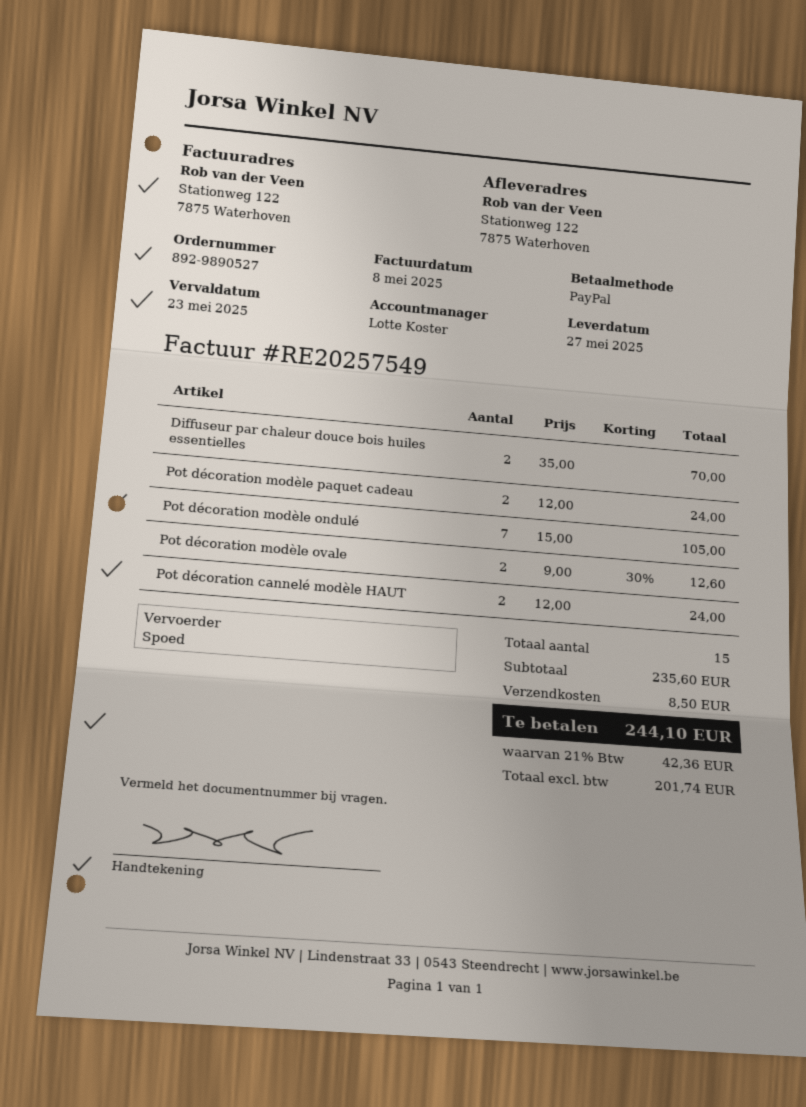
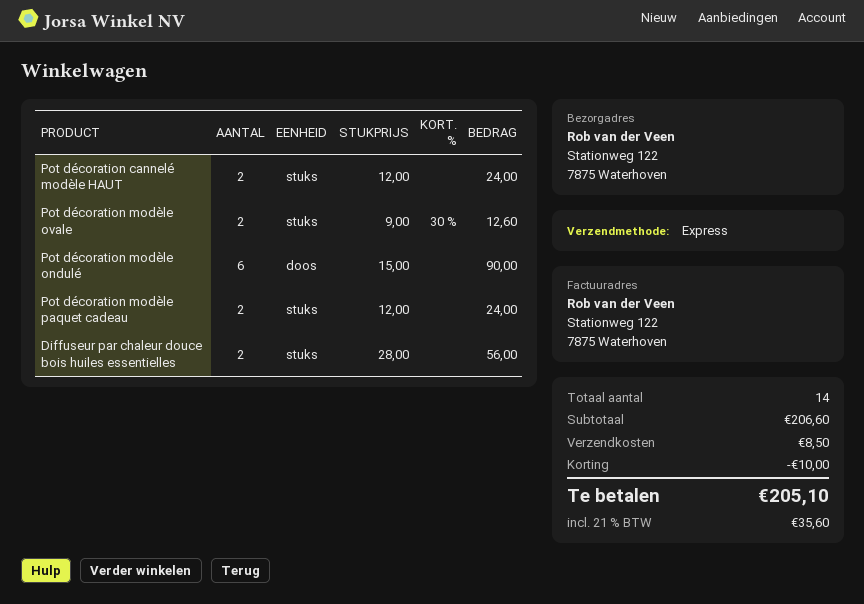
Diffuseur par chaleur douce bois huiles essentielles: 2 x 35.00 = 70.00 -> 2 x 28.00 = 56.00
Pot décoration modèle ondulé: 7 x 15.00 = 105.00 -> 6 x 15.00 = 90.00
total quantity: 15 -> 14
subtotal: 235.60 -> 206.60
discount: none -> 10.00
tax: 21% = 42.36 -> 21% = 35.60
total: 244.10 -> 205.10

